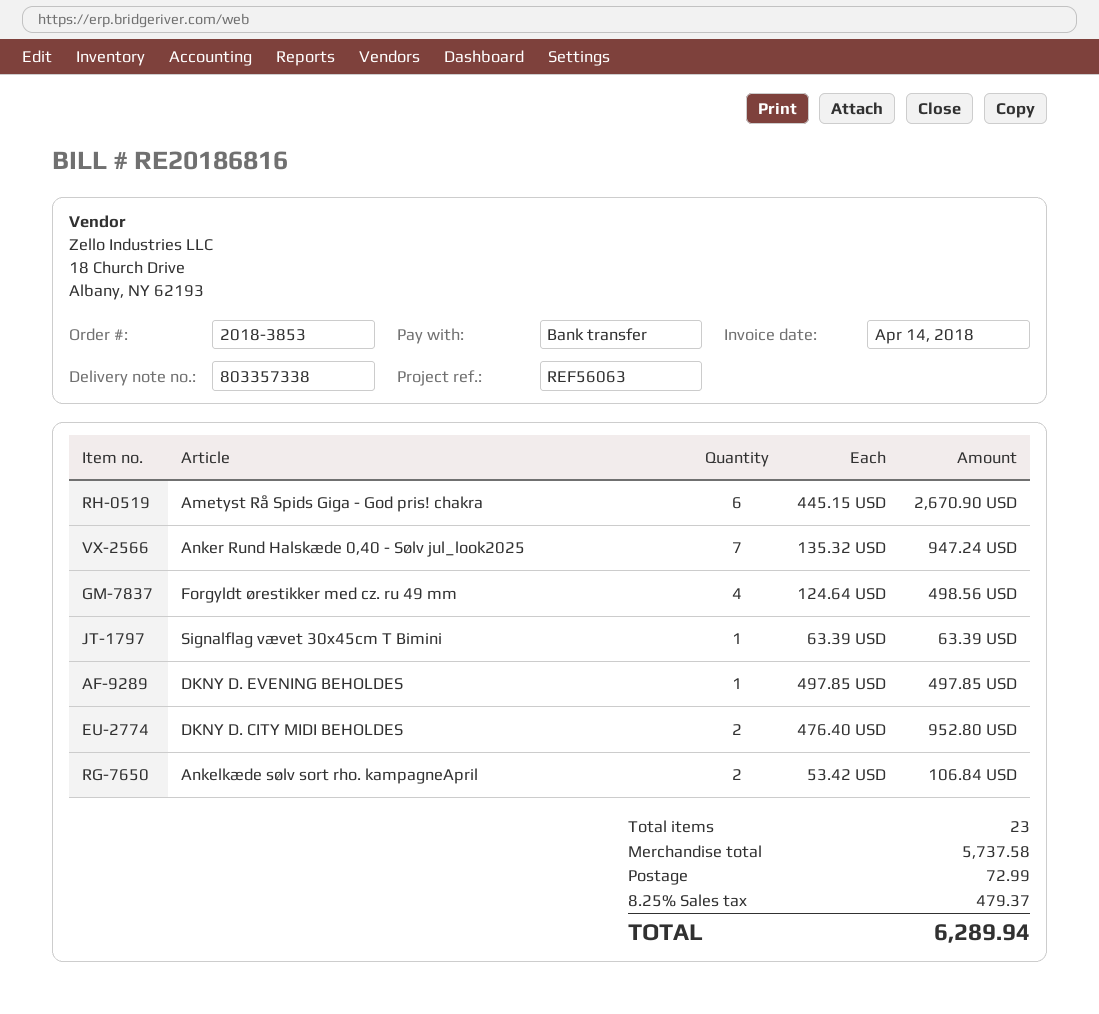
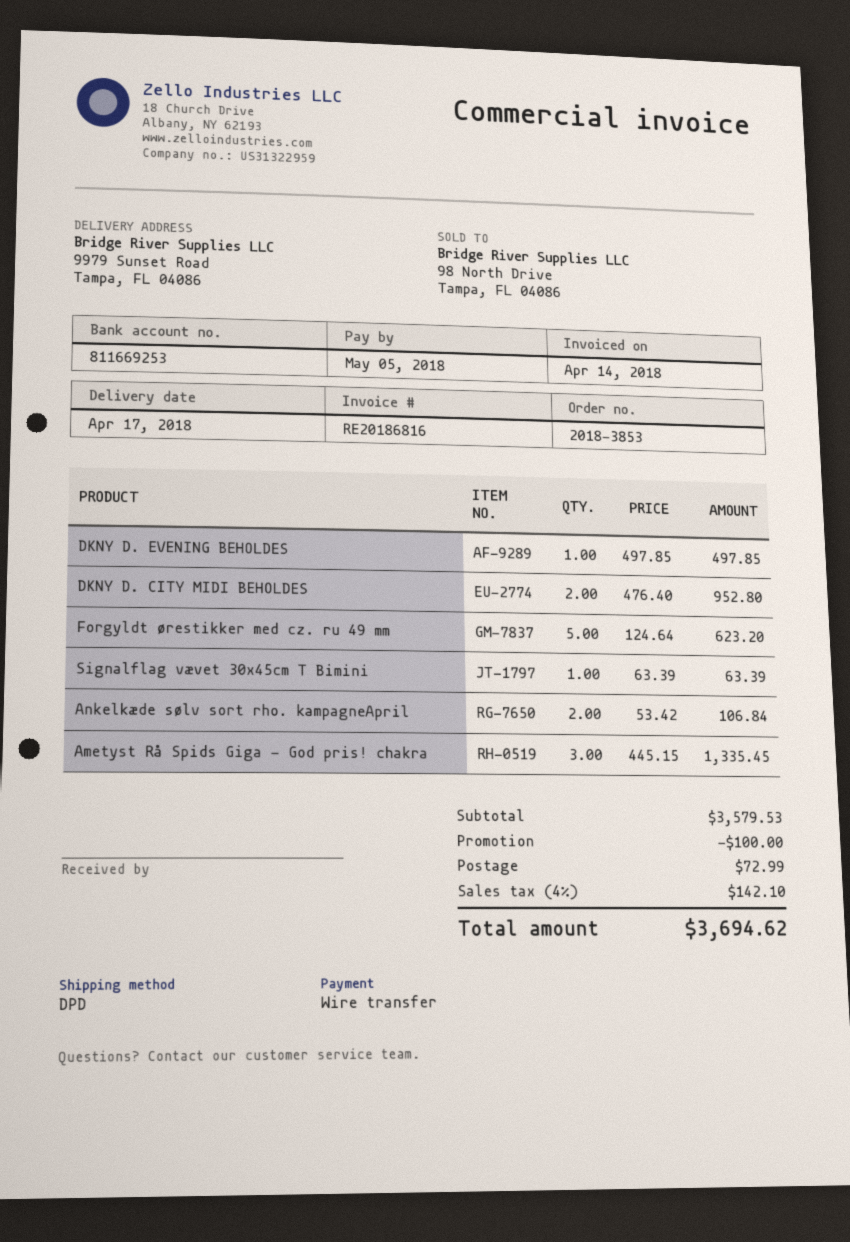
Ametyst Rå Spids Giga - God pris! chakra: 6 x 445.15 = 2670.90 -> 3 x 445.15 = 1335.45
Anker Rund Halskæde 0,40 - Sølv jul_look2025: 7 x 135.32 = 947.24 -> none
Forgyldt ørestikker med cz. ru 49 mm: 4 x 124.64 = 498.56 -> 5 x 124.64 = 623.20
subtotal: 5737.58 -> 3579.53
discount: none -> 100.00
tax: 8.25% = 479.37 -> 4% = 142.10
total: 6289.94 -> 3694.62

